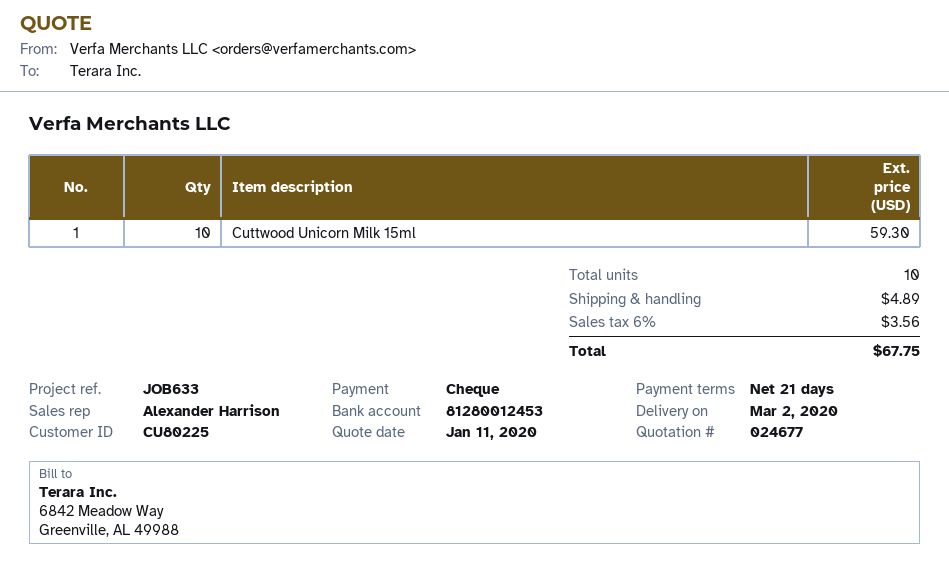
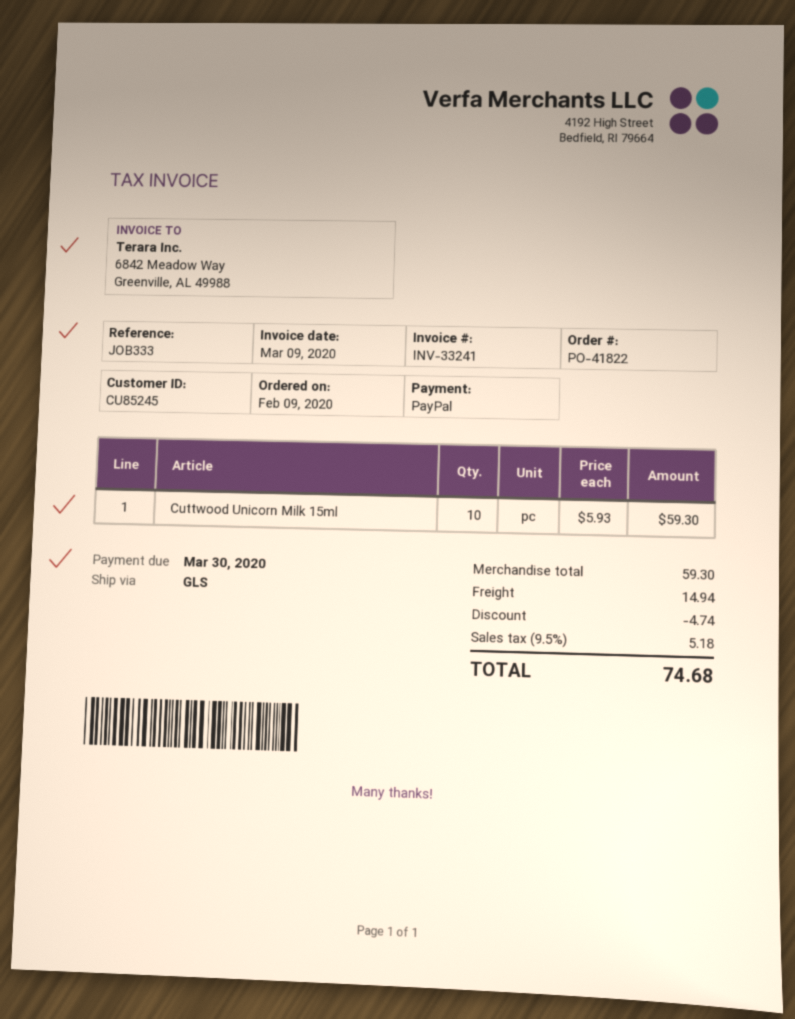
customer number: CU80225 -> CU85245
reference: JOB633 -> JOB333
payment method: cheque -> PayPal
discount: none -> 4.74
shipping: 4.89 -> 14.94
tax: 6% = 3.56 -> 9.5% = 5.18
total: 67.75 -> 74.68

